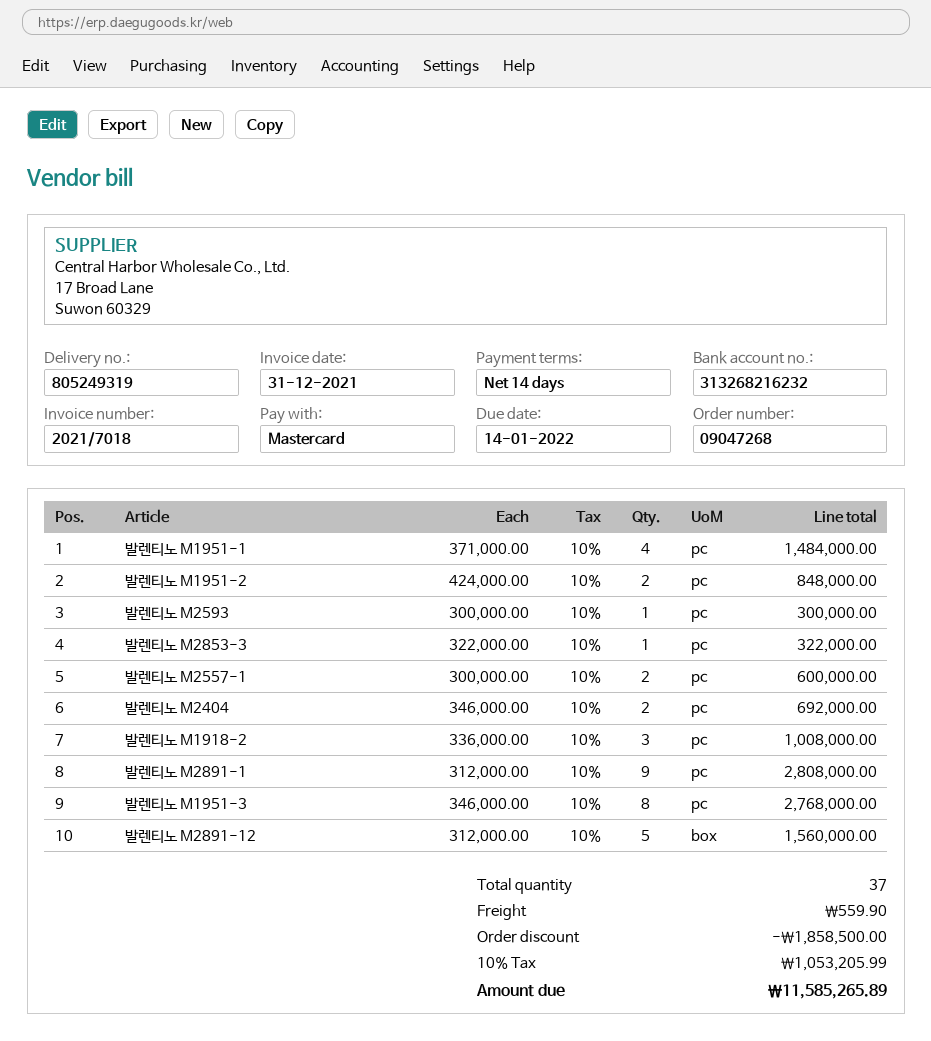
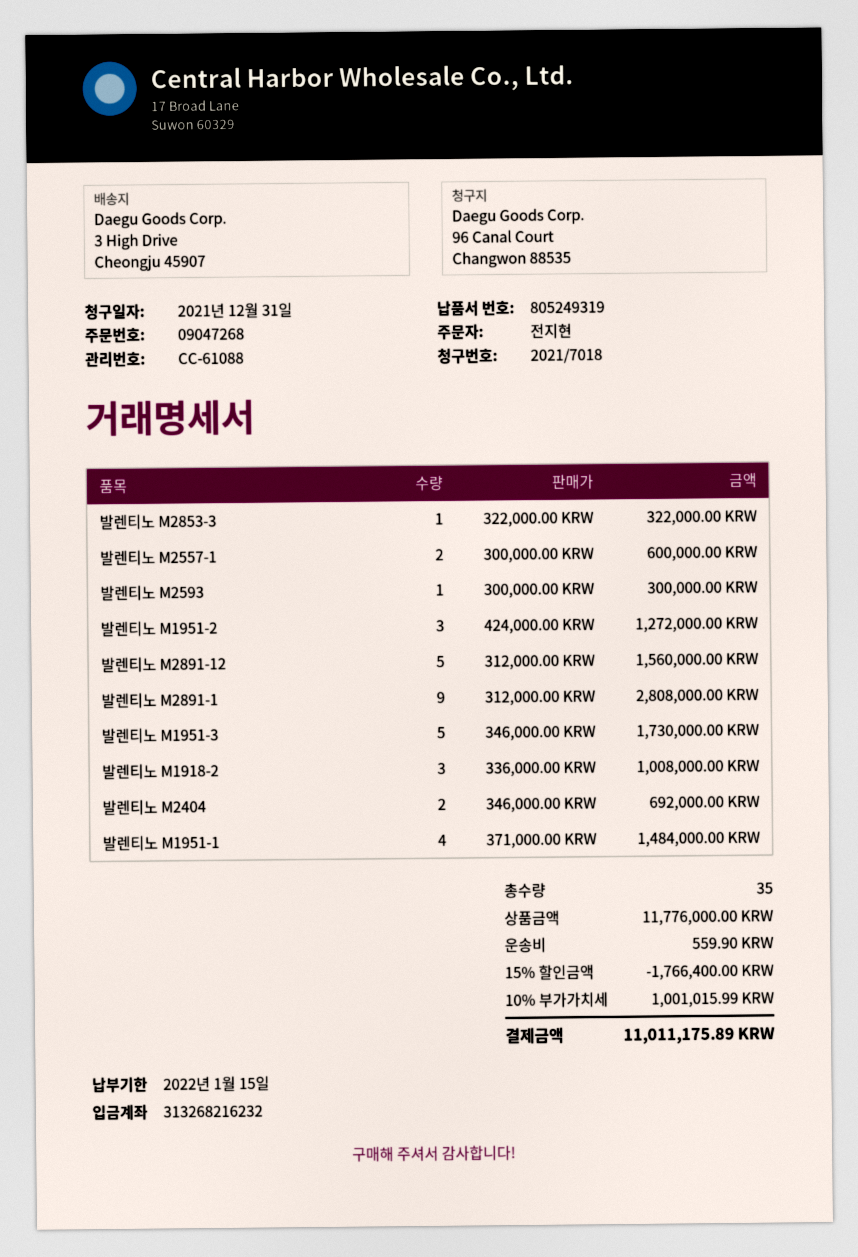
due date: 2022-01-14 -> 2022-01-15
발렌티노 M1951-2: 2 x 424000.00 = 848000.00 -> 3 x 424000.00 = 1272000.00
발렌티노 M1951-3: 8 x 346000.00 = 2768000.00 -> 5 x 346000.00 = 1730000.00
total quantity: 37 -> 35
discount: 1858500.00 -> 1766400.00
tax: 10% = 1053205.99 -> 10% = 1001015.99
total: 11585265.89 -> 11011175.89

